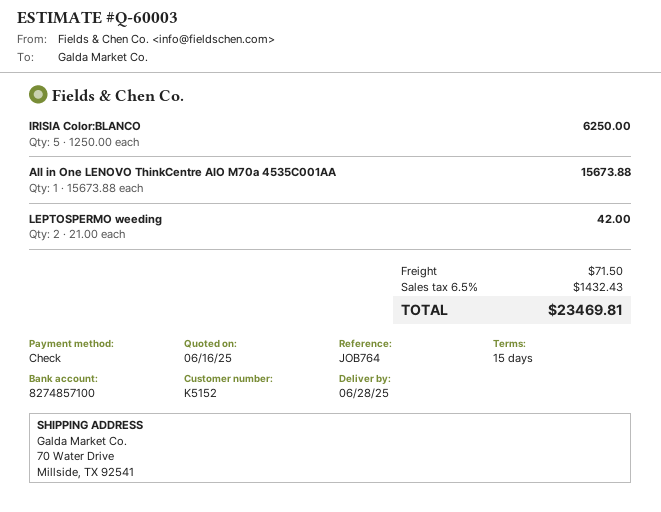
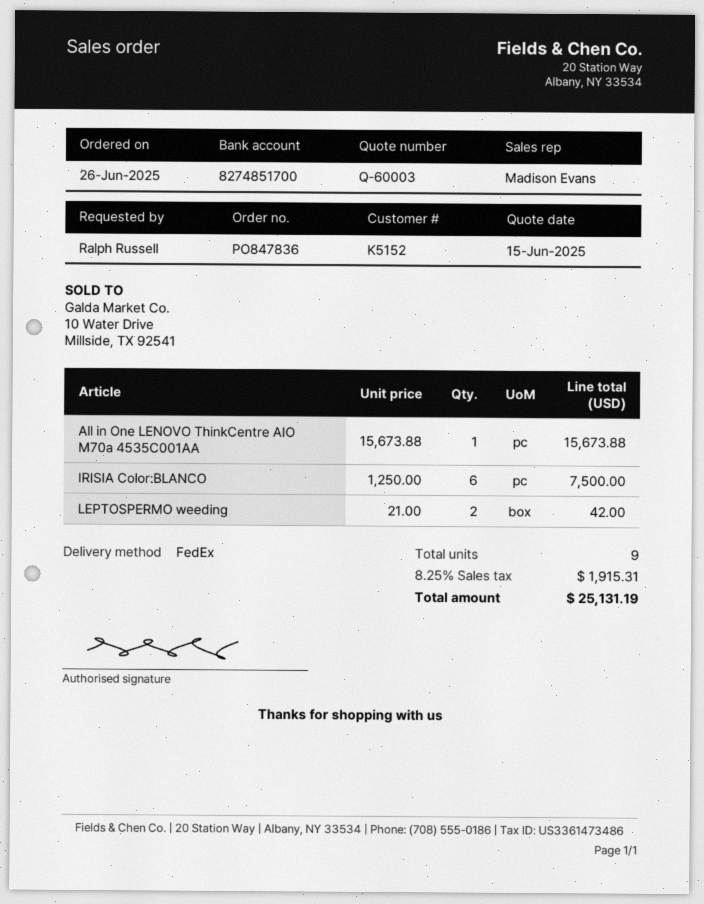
quote date: 2025-06-16 -> 2025-06-15
bank account: 8274857100 -> 8274851700
IRISIA Color:BLANCO: 5 x 1250.00 = 6250.00 -> 6 x 1250.00 = 7500.00
shipping: 71.50 -> none
tax: 6.5% = 1432.43 -> 8.25% = 1915.31
total: 23469.81 -> 25131.19

